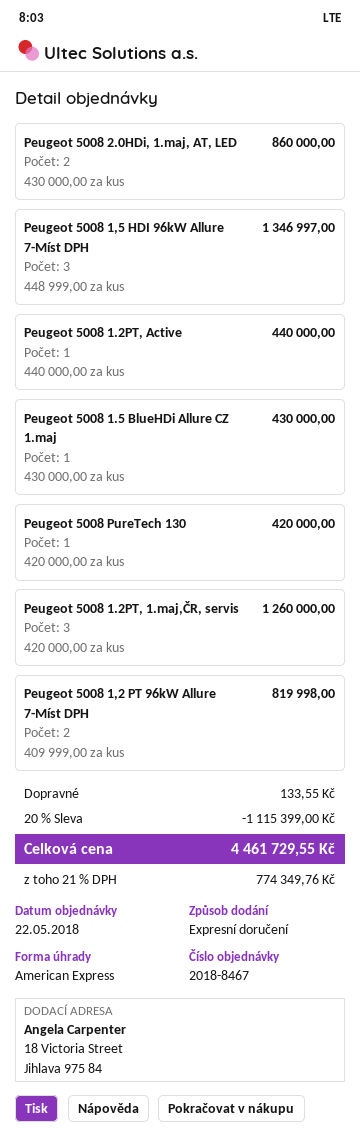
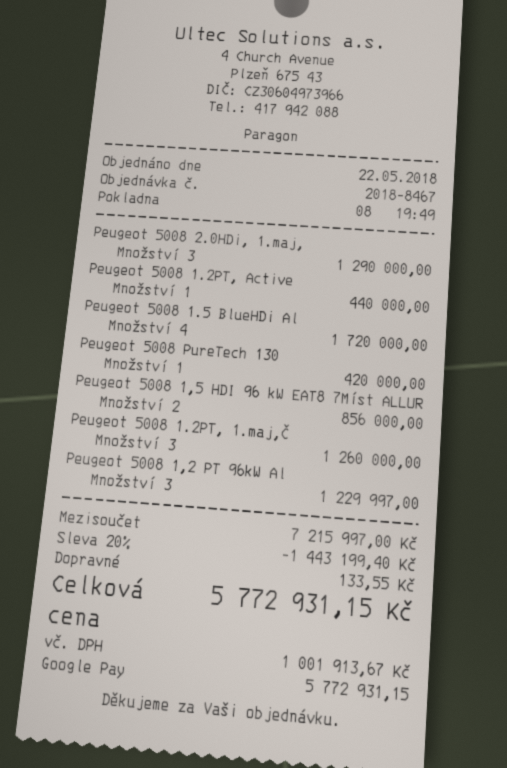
payment method: American Express -> Google Pay
Peugeot 5008 2.0HDi, 1.maj, AT, LED: 2 for 860000.00 -> 3 for 1290000.00
Peugeot 5008 1,5 HDI 96kW Allure 7-Míst DPH: 3 for 1346997.00 -> none
Peugeot 5008 1.5 BlueHDi Allure CZ 1.maj: 1 for 430000.00 -> 4 for 1720000.00
Peugeot 5008 1,2 PT 96kW Allure 7-Míst DPH: 2 for 819998.00 -> 3 for 1229997.00
Peugeot 5008 1,5 HDI 96 kW EAT8 7Míst ALLUR: none -> 2 for 856000.00
discount: 20% = 1115399.00 -> 20% = 1443199.40
tax: 774349.76 -> 1001913.67
total: 4461729.55 -> 5772931.15

